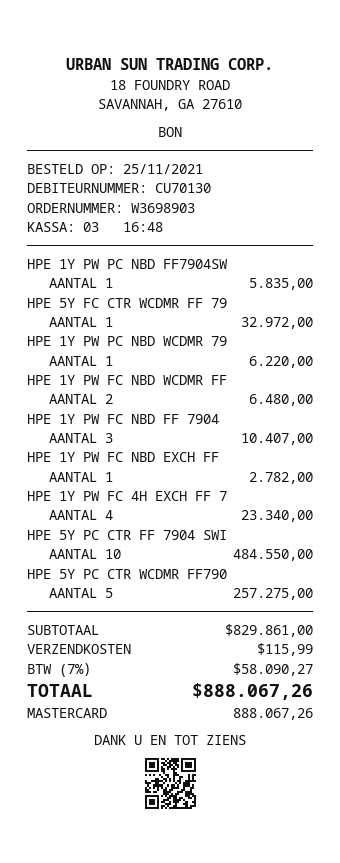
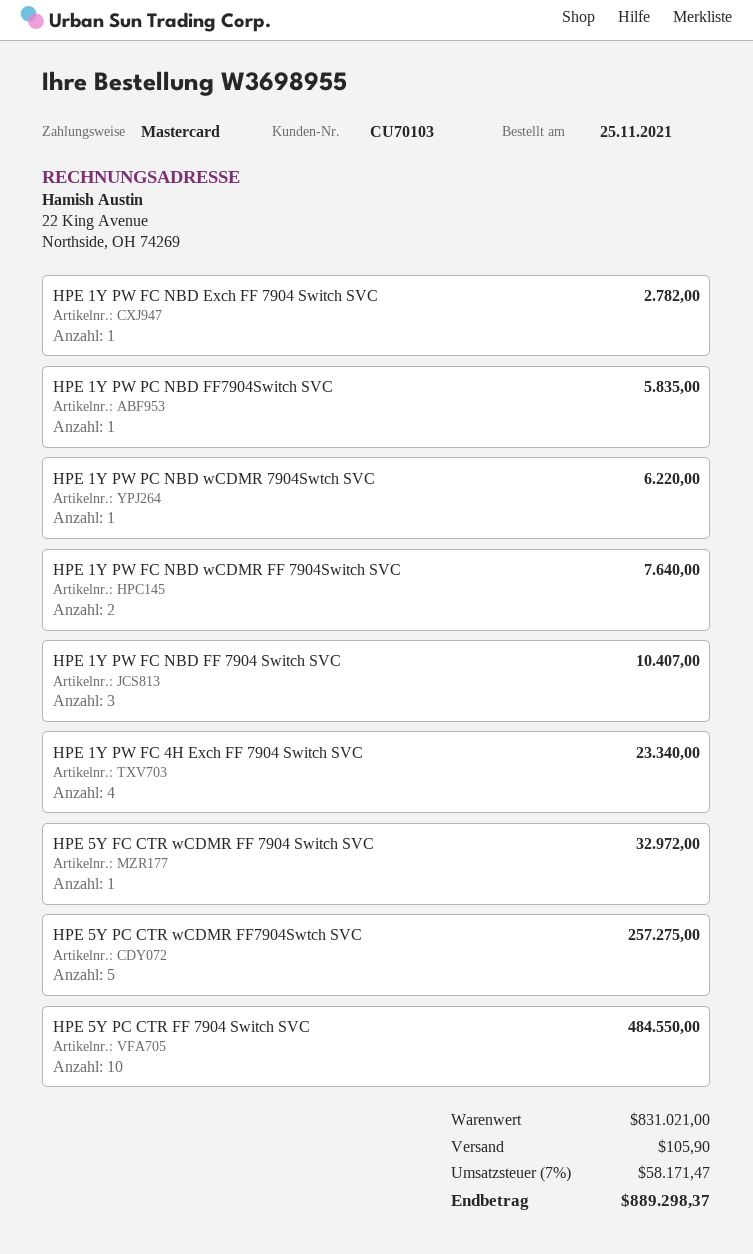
order number: W3698903 -> W3698955
customer number: CU70130 -> CU70103
HPE 1Y PW FC NBD WCDMR FF: 2 for 6480.00 -> 2 for 7640.00
subtotal: 829861.00 -> 831021.00
shipping: 115.99 -> 105.90
tax: 7% = 58090.27 -> 7% = 58171.47
total: 888067.26 -> 889298.37

